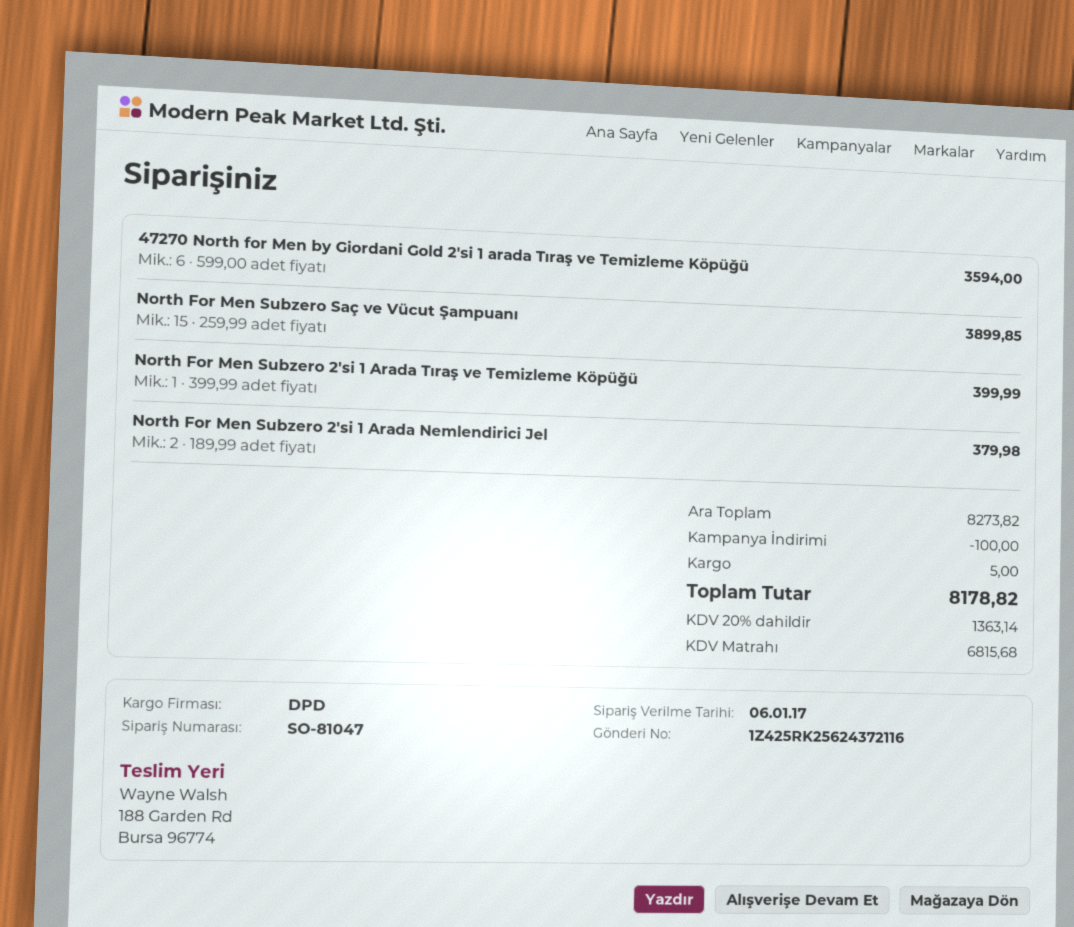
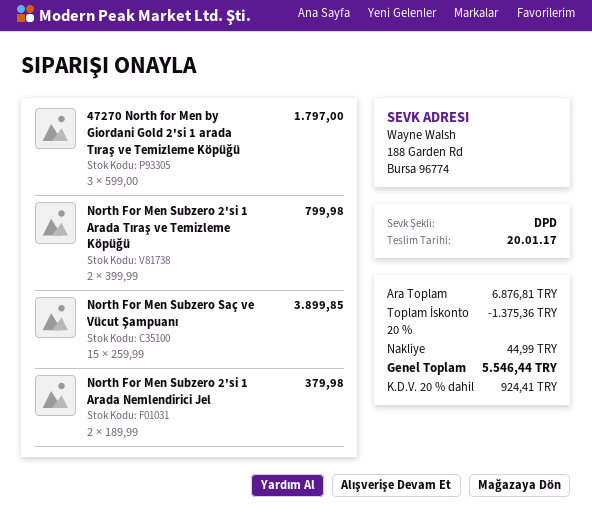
47270 North for Men by Giordani Gold 2'si 1 arada Tıraş ve Temizleme Köpüğü: 6 x 599.00 = 3594.00 -> 3 x 599.00 = 1797.00
North For Men Subzero 2'si 1 Arada Tıraş ve Temizleme Köpüğü: 1 x 399.99 = 399.99 -> 2 x 399.99 = 799.98
subtotal: 8273.82 -> 6876.81
discount: 100.00 -> 1375.36
shipping: 5.00 -> 44.99
tax: 20% = 1363.14 -> 20% = 924.41
total: 8178.82 -> 5546.44

